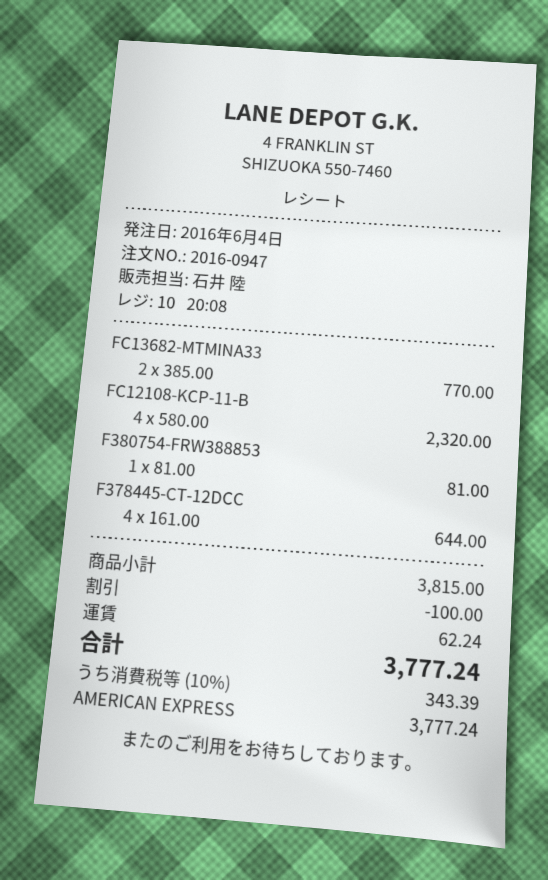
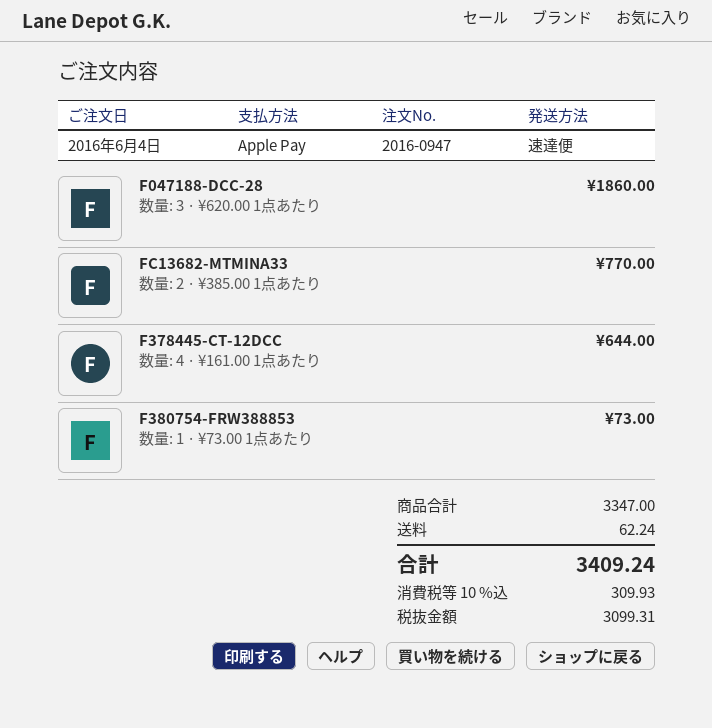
payment method: American Express -> Apple Pay
FC12108-KCP-11-B: 4 x 580.00 = 2320.00 -> none
F380754-FRW388853: 1 x 81.00 = 81.00 -> 1 x 73.00 = 73.00
F047188-DCC-28: none -> 3 x 620.00 = 1860.00
subtotal: 3815.00 -> 3347.00
discount: 100.00 -> none
tax: 10% = 343.39 -> 10% = 309.93
total: 3777.24 -> 3409.24

